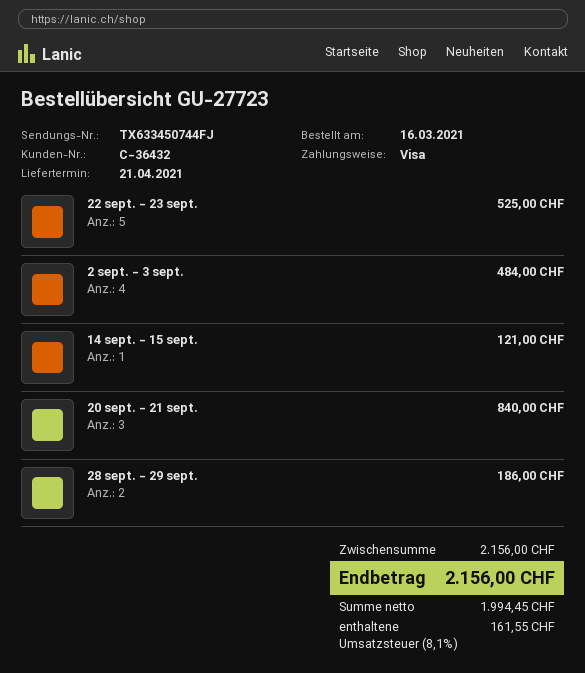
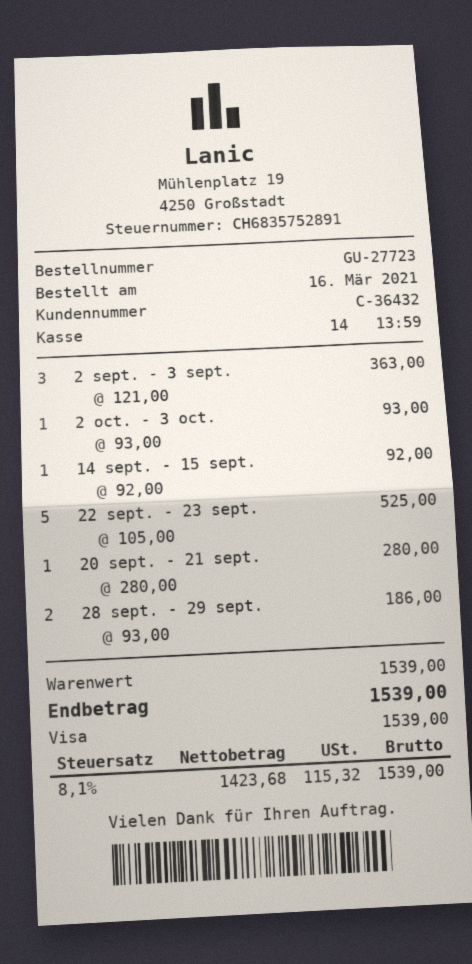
2 sept. - 3 sept.: 4 for 484.00 -> 3 for 363.00
14 sept. - 15 sept.: 1 for 121.00 -> 1 for 92.00
20 sept. - 21 sept.: 3 for 840.00 -> 1 for 280.00
2 oct. - 3 oct.: none -> 1 for 93.00
subtotal: 2156.00 -> 1539.00
net: 1994.45 -> 1423.68
tax: 8.1% = 161.55 -> 8.1% = 115.32
total: 2156.00 -> 1539.00

